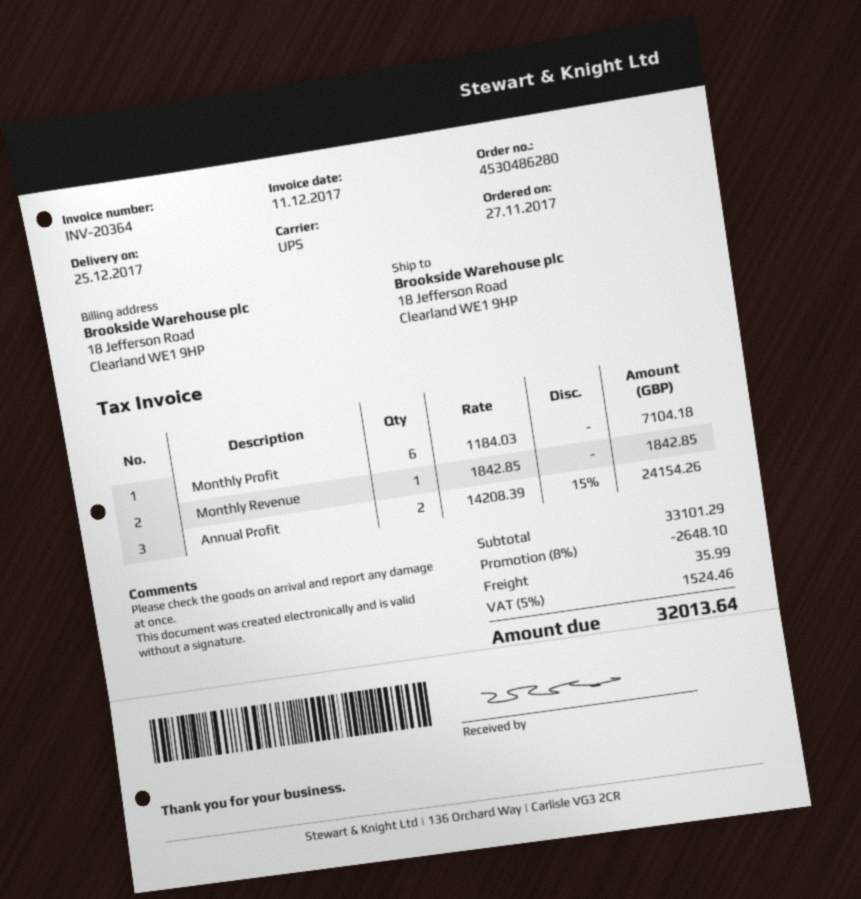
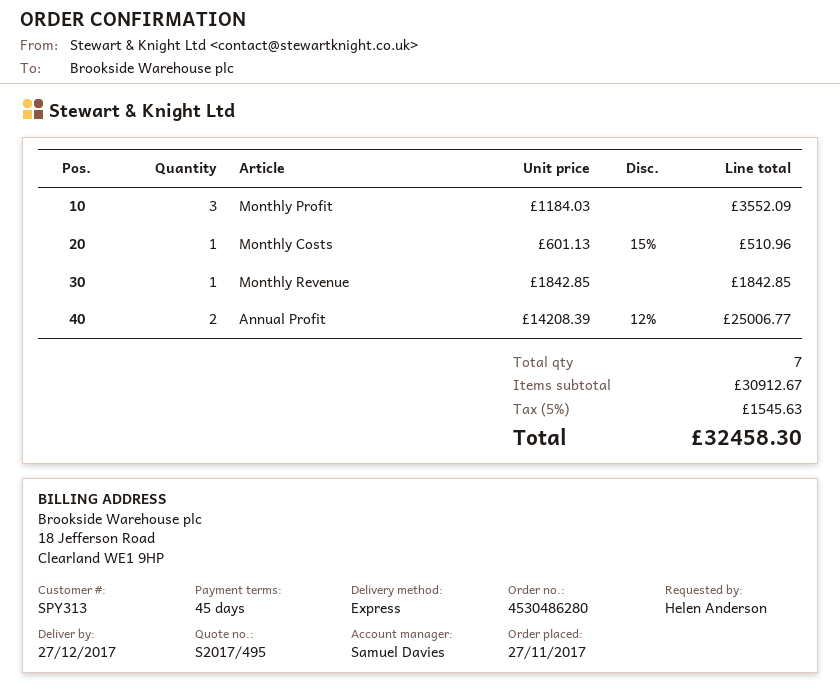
delivery date: 2017-12-25 -> 2017-12-27
shipping method: UPS -> express
Monthly Profit: 6 x 1184.03 = 7104.18 -> 3 x 1184.03 = 3552.09
Annual Profit: 2 x 14208.39 - 15% = 24154.26 -> 2 x 14208.39 - 12% = 25006.77
Monthly Costs: none -> 1 x 601.13 - 15% = 510.96
subtotal: 33101.29 -> 30912.67
discount: 8% = 2648.10 -> none
shipping: 35.99 -> none
tax: 5% = 1524.46 -> 5% = 1545.63
total: 32013.64 -> 32458.30

